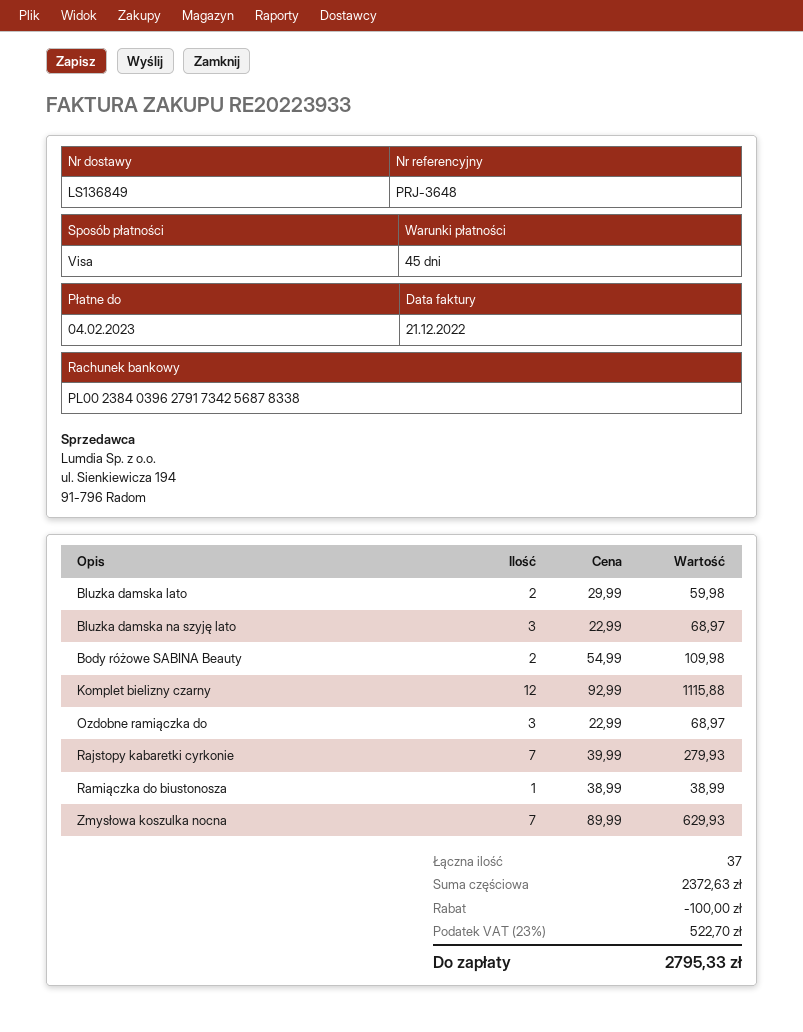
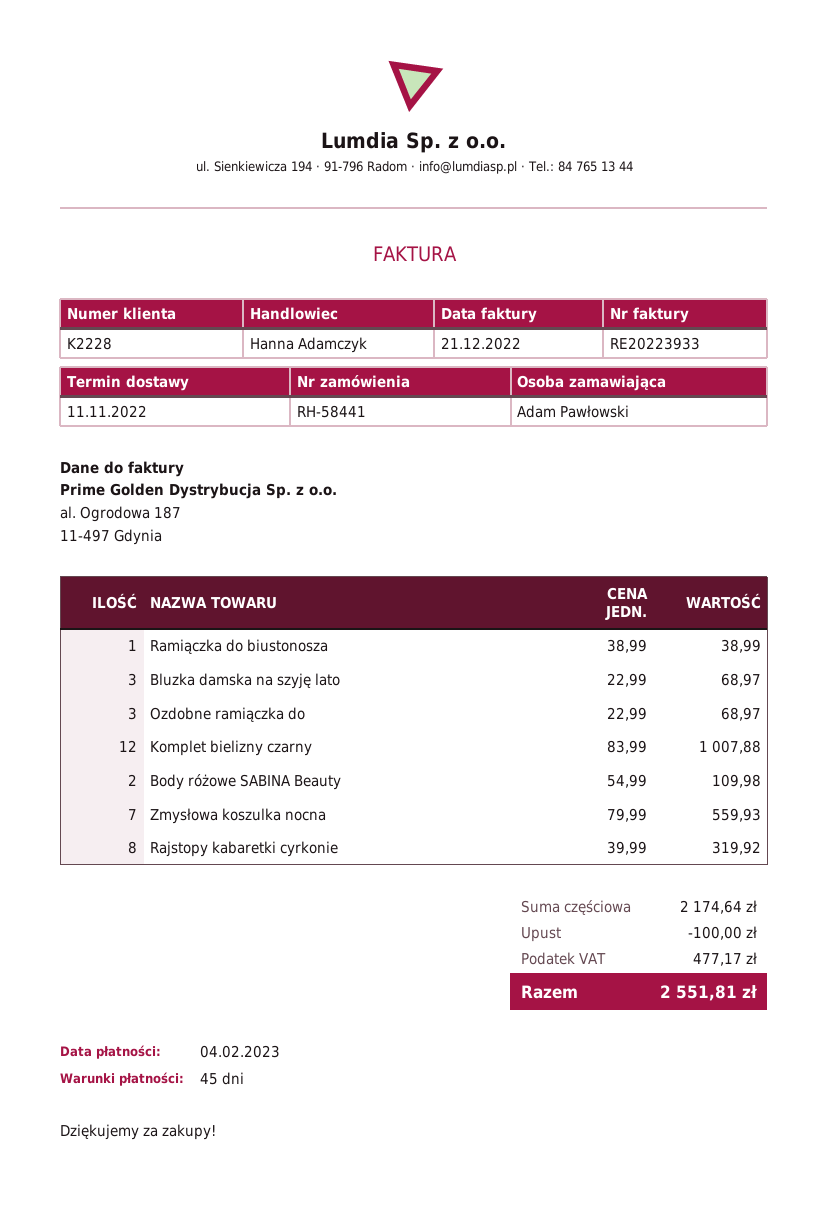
Bluzka damska lato: 2 x 29.99 = 59.98 -> none
Komplet bielizny czarny: 12 x 92.99 = 1115.88 -> 12 x 83.99 = 1007.88
Rajstopy kabaretki cyrkonie: 7 x 39.99 = 279.93 -> 8 x 39.99 = 319.92
Zmysłowa koszulka nocna: 7 x 89.99 = 629.93 -> 7 x 79.99 = 559.93
subtotal: 2372.63 -> 2174.64
tax: 522.70 -> 477.17
total: 2795.33 -> 2551.81

